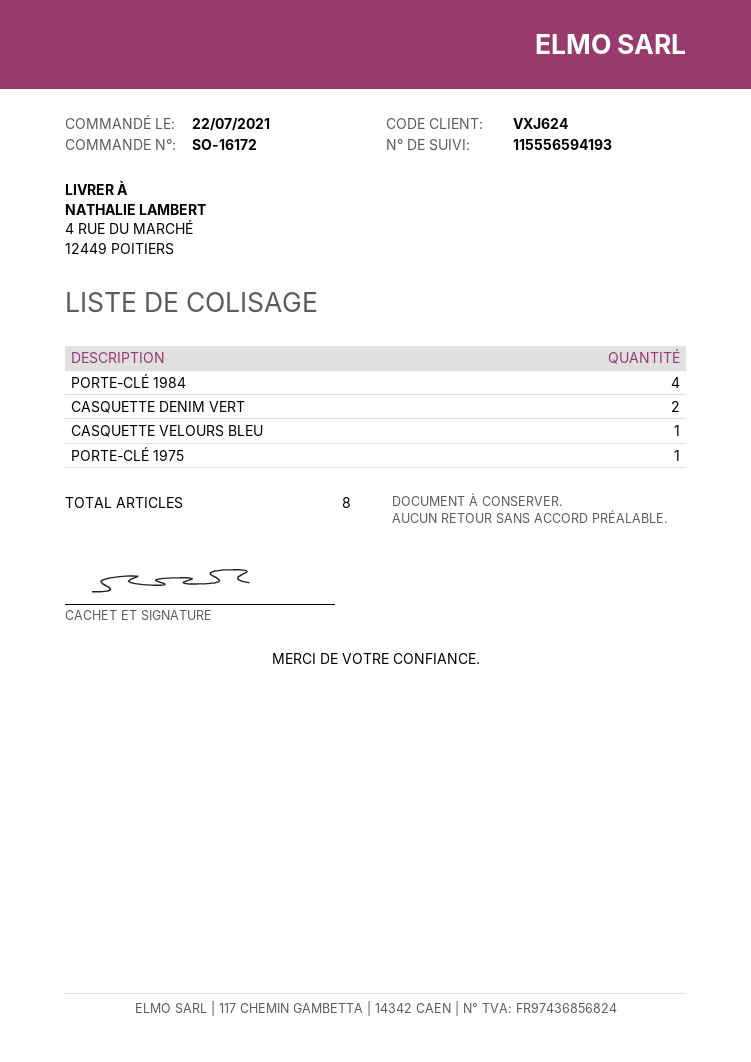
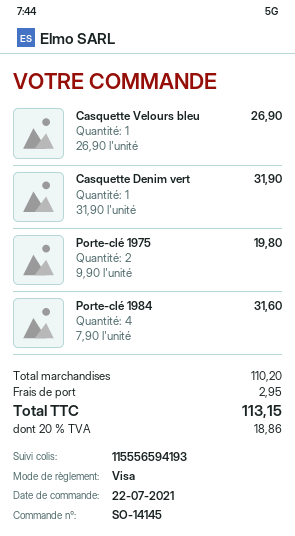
order number: SO-16172 -> SO-14145
CASQUETTE DENIM VERT: 2 -> 1
PORTE-CLÉ 1975: 1 -> 2

